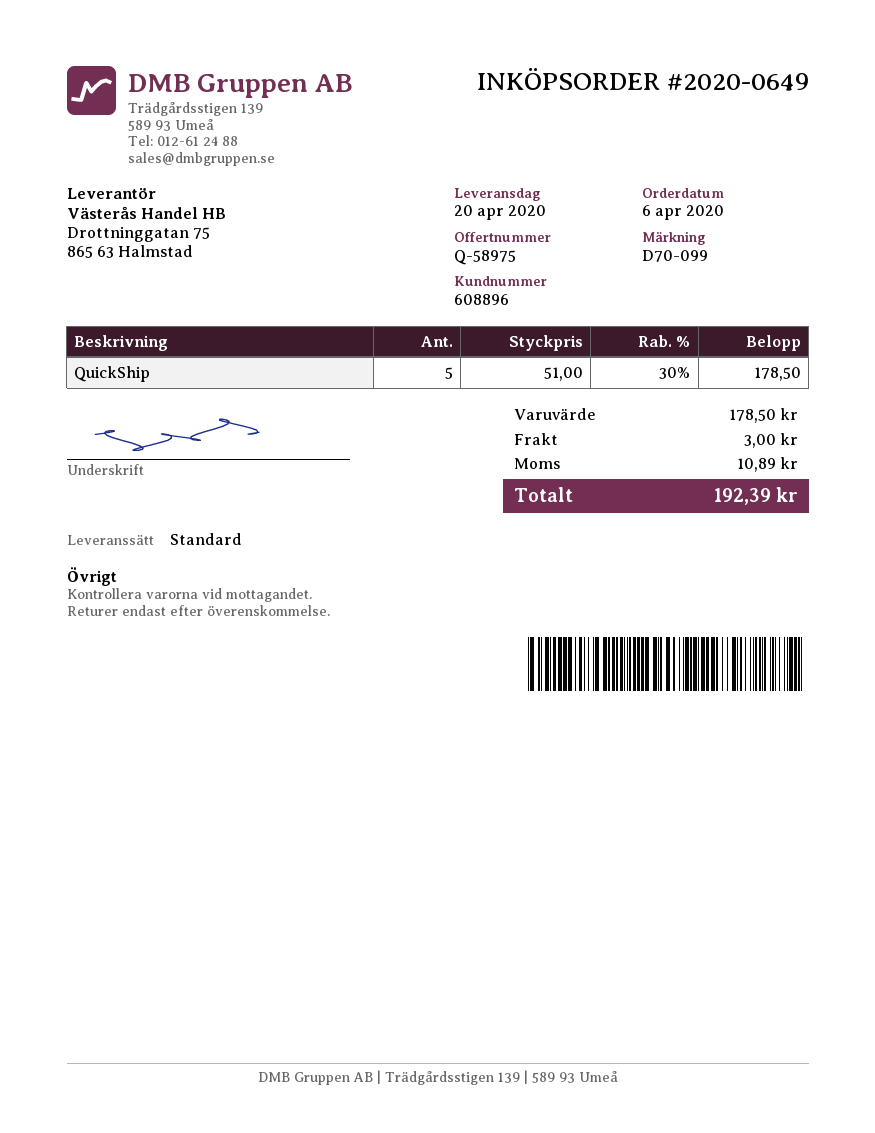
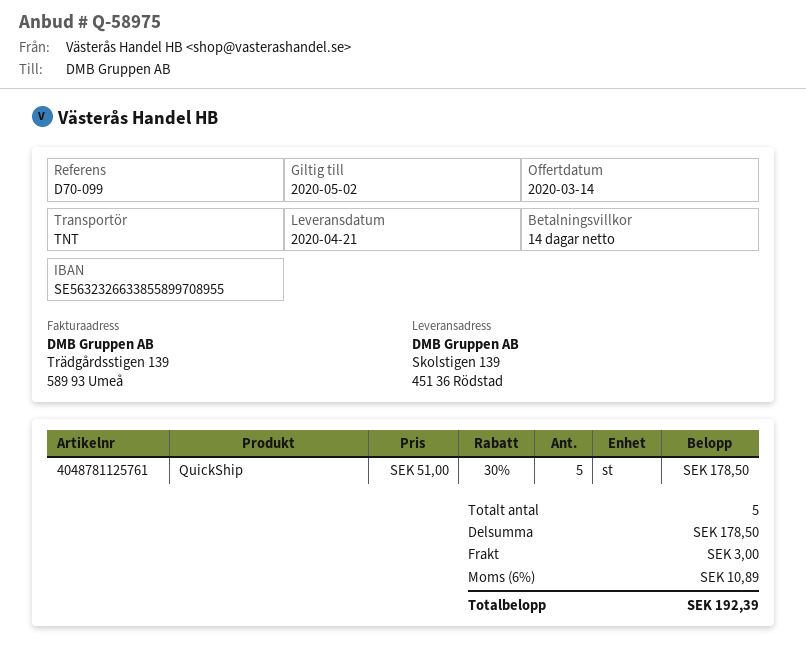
delivery date: 2020-04-20 -> 2020-04-21
shipping method: standard -> TNT

